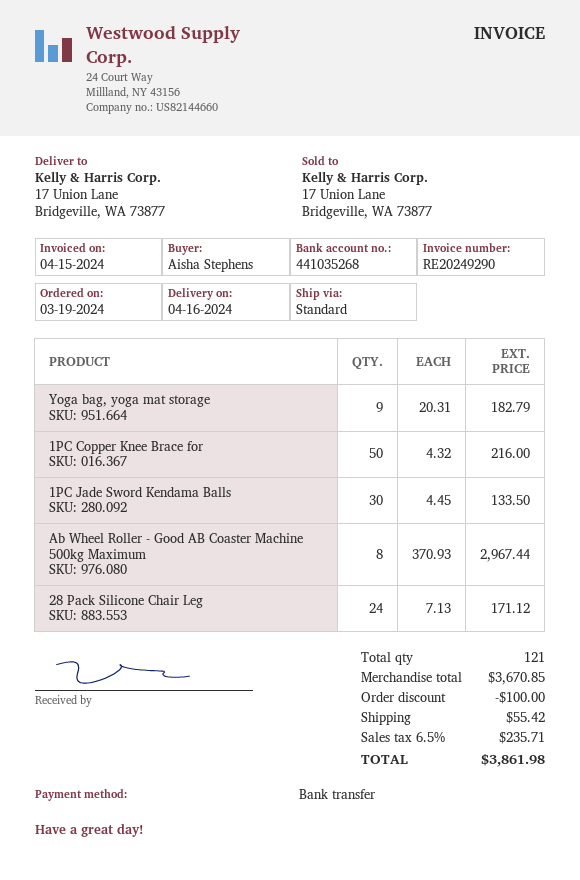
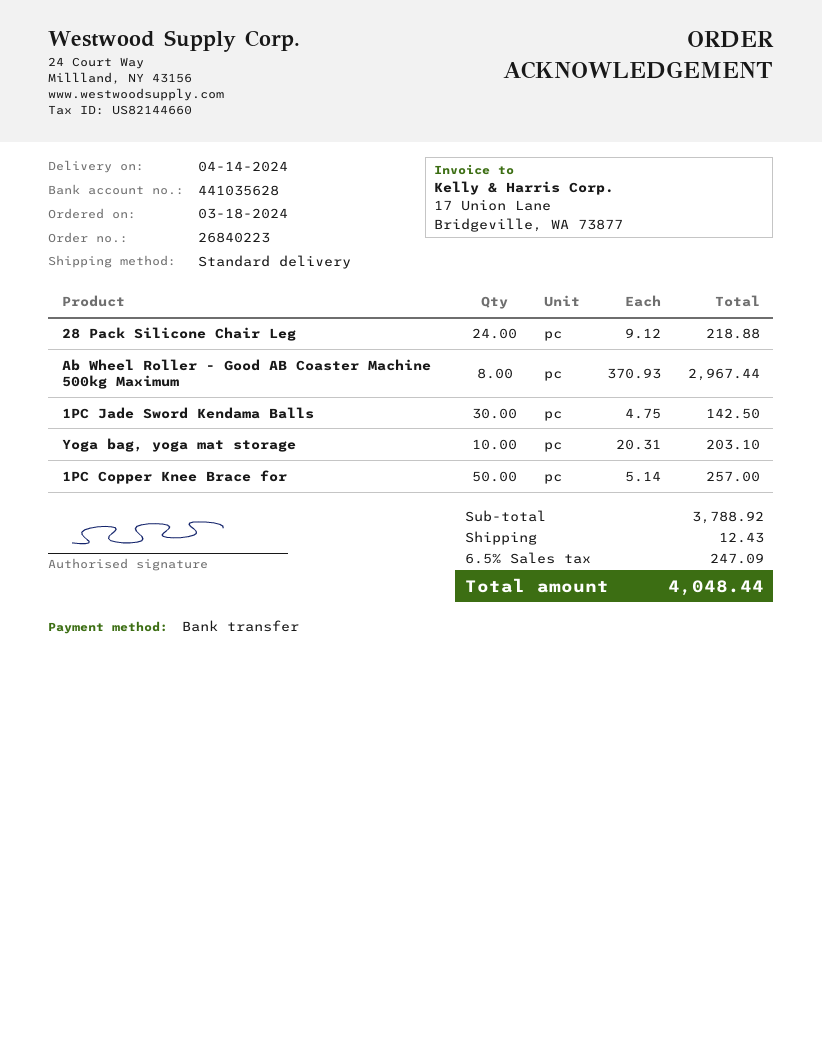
order date: 2024-03-19 -> 2024-03-18
delivery date: 2024-04-16 -> 2024-04-14
bank account: 441035268 -> 441035628
Yoga bag, yoga mat storage: 9 x 20.31 = 182.79 -> 10 x 20.31 = 203.10
1PC Copper Knee Brace for: 50 x 4.32 = 216.00 -> 50 x 5.14 = 257.00
1PC Jade Sword Kendama Balls: 30 x 4.45 = 133.50 -> 30 x 4.75 = 142.50
28 Pack Silicone Chair Leg: 24 x 7.13 = 171.12 -> 24 x 9.12 = 218.88
subtotal: 3670.85 -> 3788.92
discount: 100.00 -> none
shipping: 55.42 -> 12.43
tax: 6.5% = 235.71 -> 6.5% = 247.09
total: 3861.98 -> 4048.44

